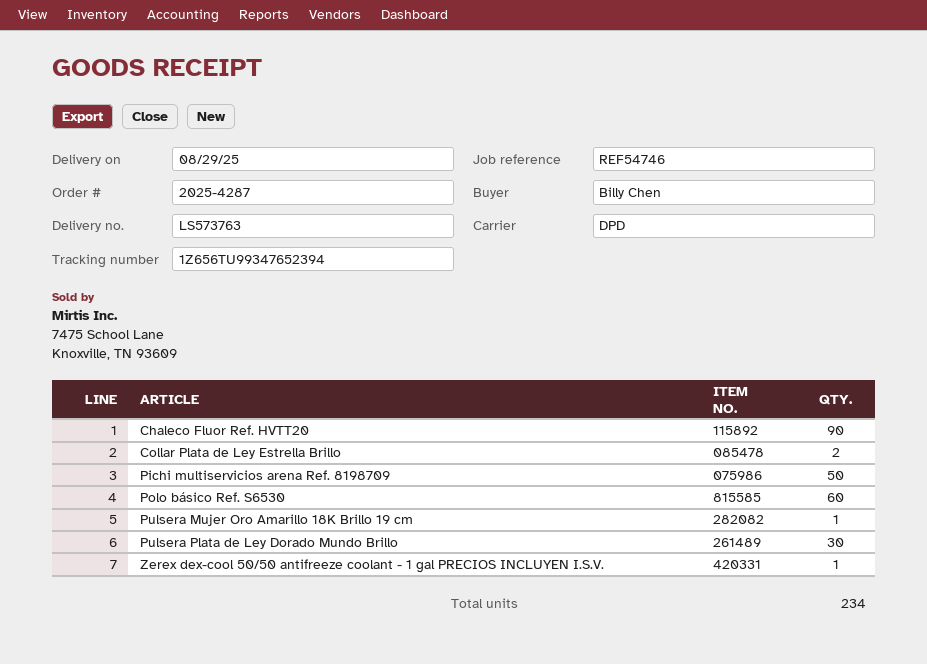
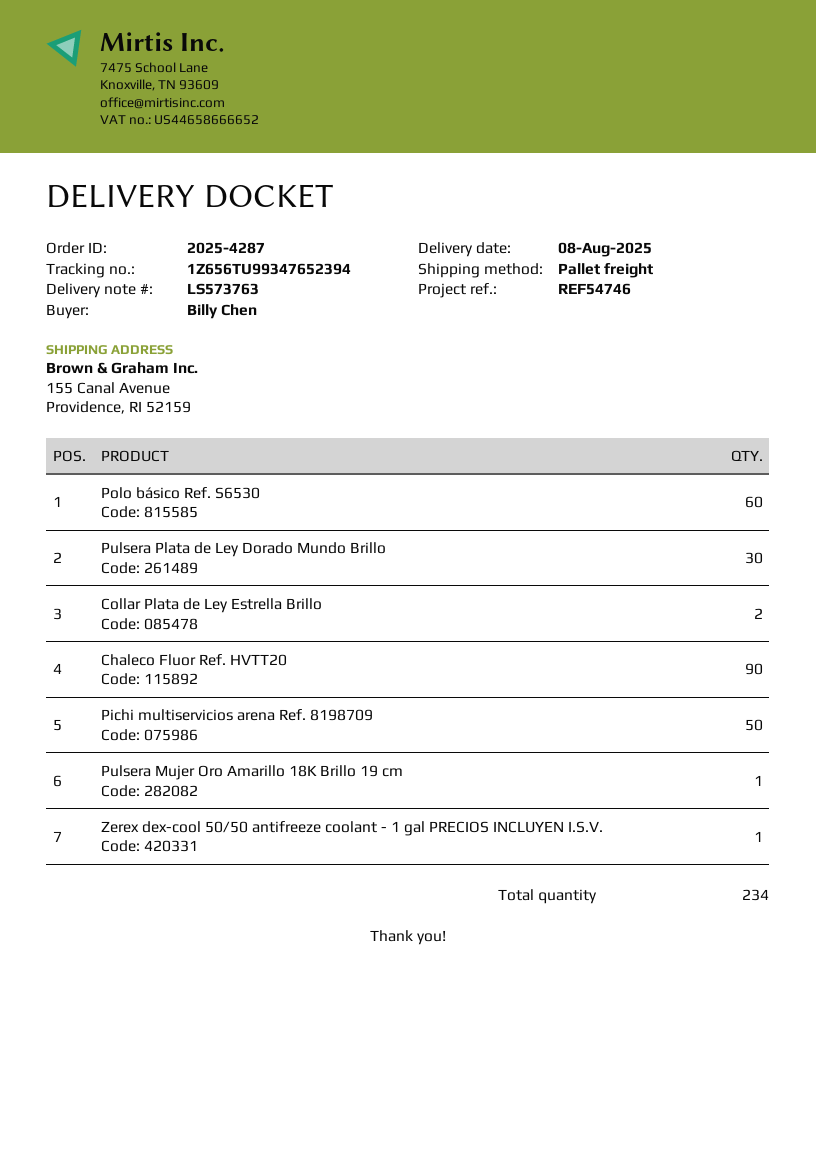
delivery date: 2025-08-29 -> 2025-08-08
shipping method: DPD -> pallet freight

